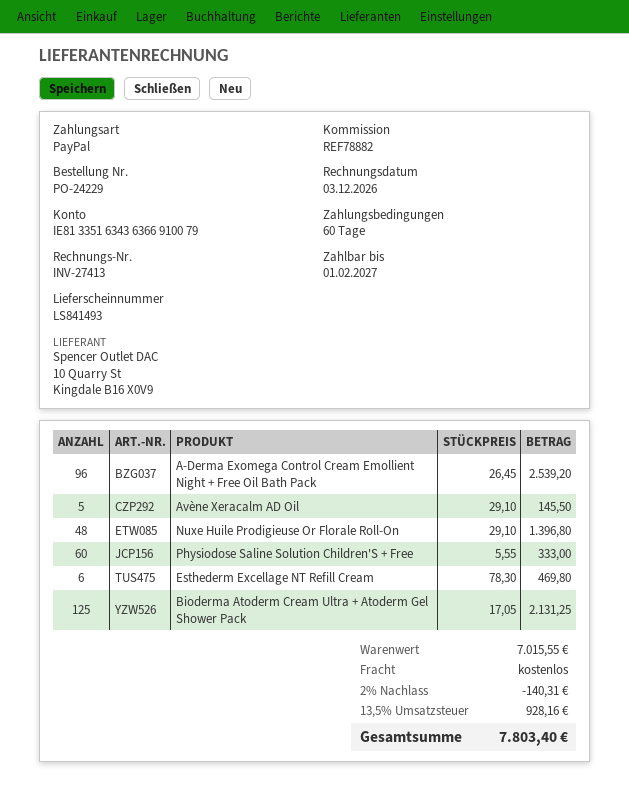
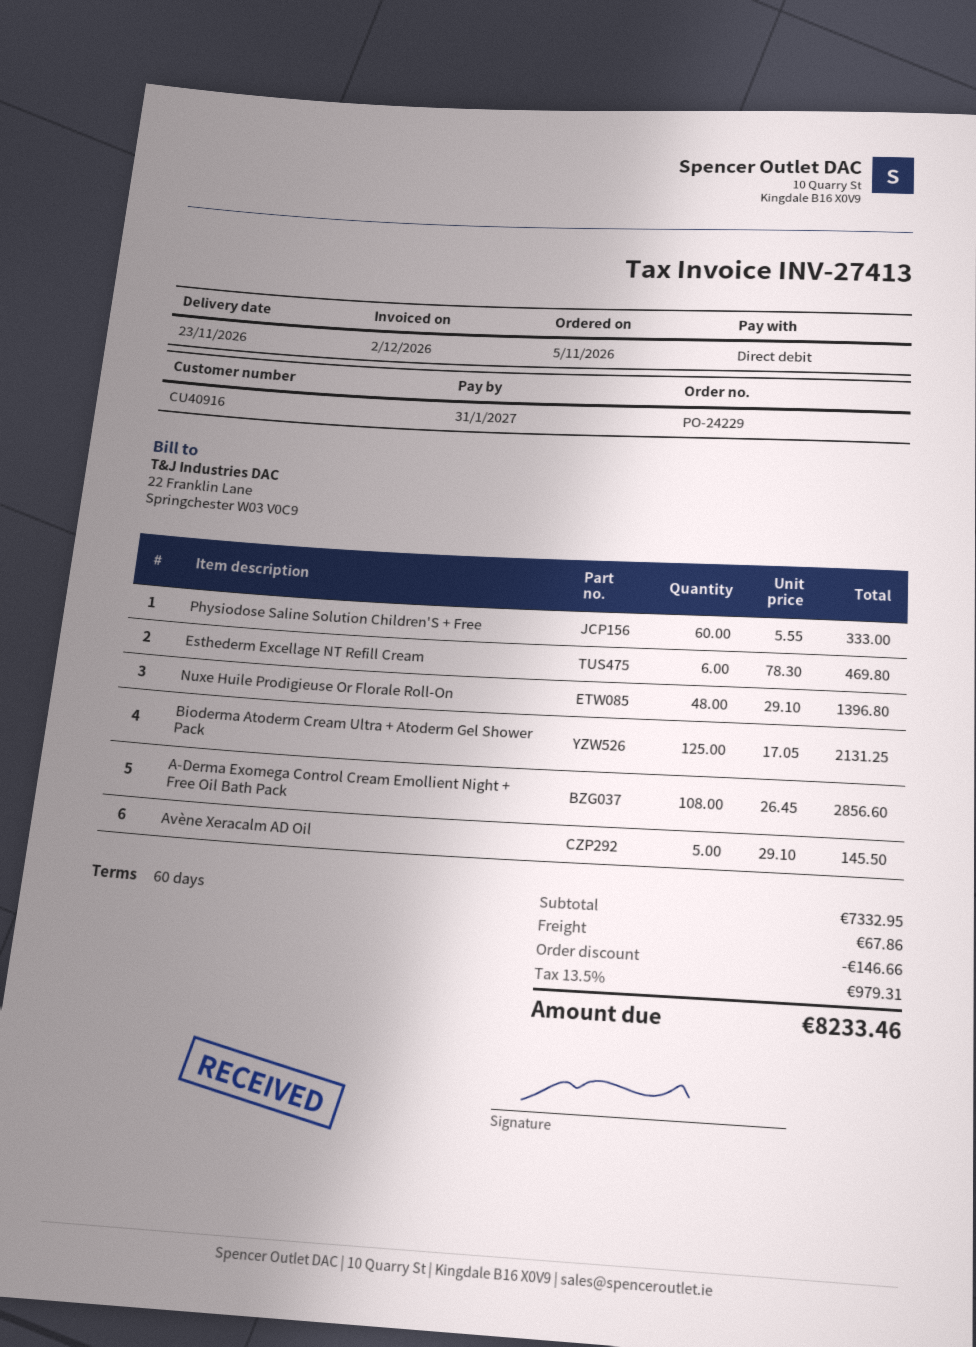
invoice date: 2026-12-03 -> 2026-12-02
due date: 2027-02-01 -> 2027-01-31
payment method: PayPal -> direct debit
A-Derma Exomega Control Cream Emollient Night + Free Oil Bath Pack: 96 x 26.45 = 2539.20 -> 108 x 26.45 = 2856.60
subtotal: 7015.55 -> 7332.95
discount: 140.31 -> 146.66
shipping: 0.00 -> 67.86
tax: 13.5% = 928.16 -> 13.5% = 979.31
total: 7803.40 -> 8233.46

